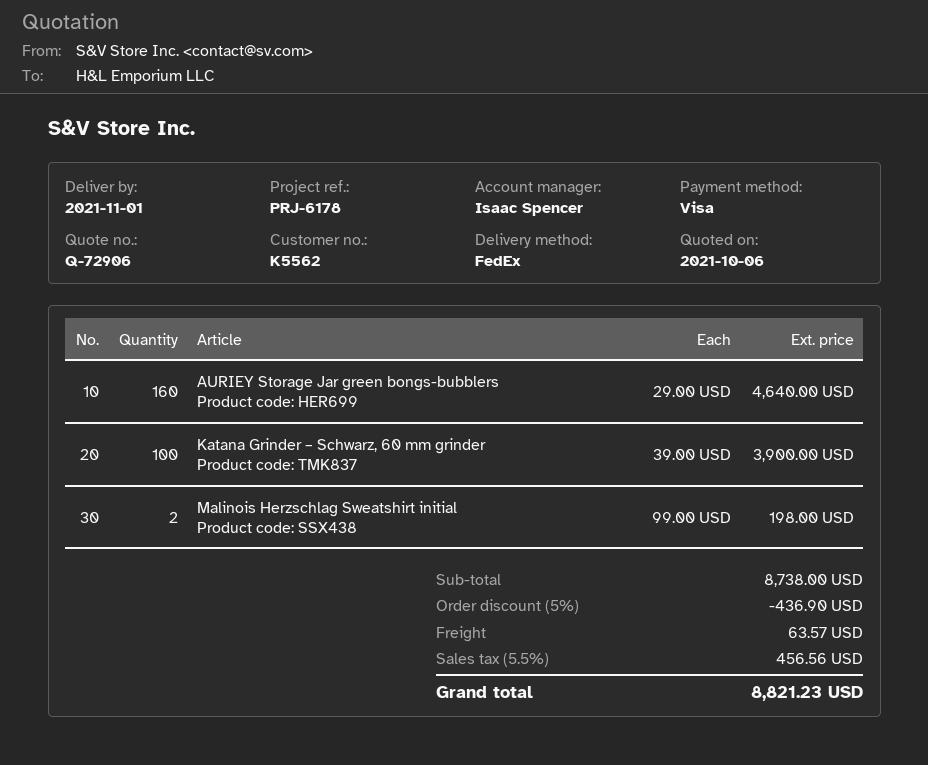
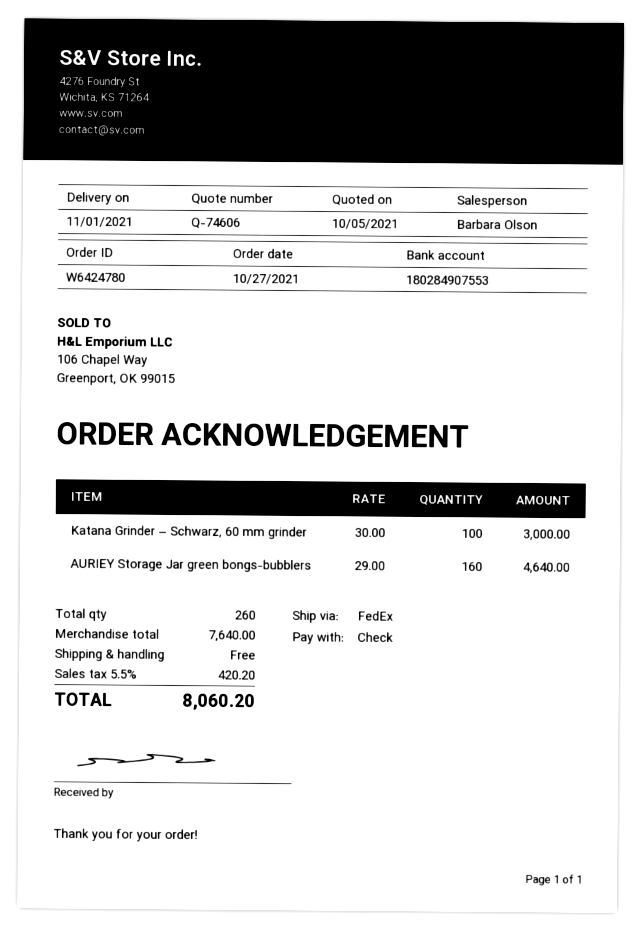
quote number: Q-72906 -> Q-74606
quote date: 2021-10-06 -> 2021-10-05
sales rep: Isaac Spencer -> Barbara Olson
payment method: Visa -> cheque
Katana Grinder – Schwarz, 60 mm grinder: 100 x 39.00 = 3900.00 -> 100 x 30.00 = 3000.00
Malinois Herzschlag Sweatshirt initial: 2 x 99.00 = 198.00 -> none
subtotal: 8738.00 -> 7640.00
discount: 5% = 436.90 -> none
shipping: 63.57 -> 0.00
tax: 5.5% = 456.56 -> 5.5% = 420.20
total: 8821.23 -> 8060.20

